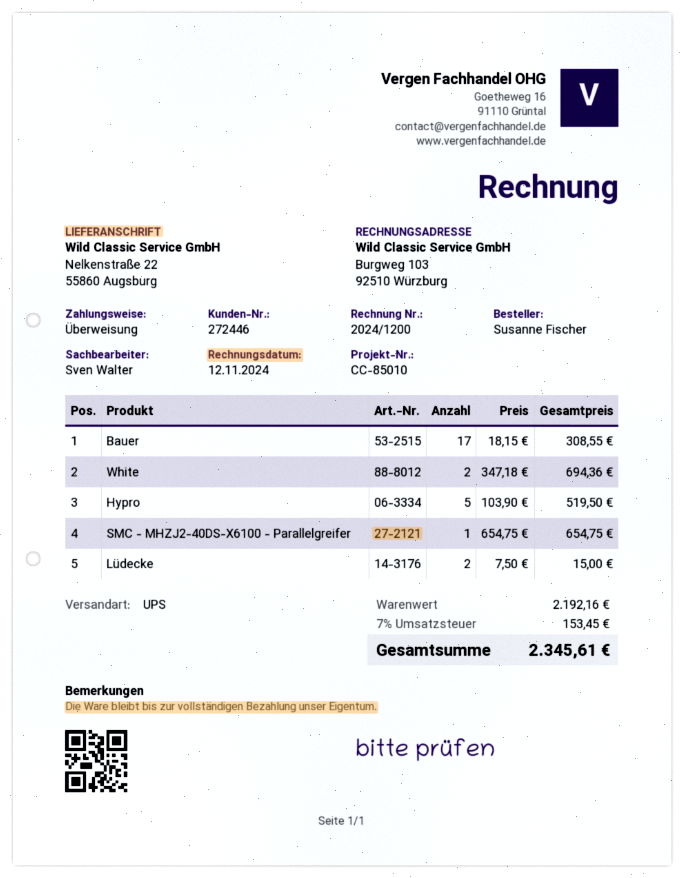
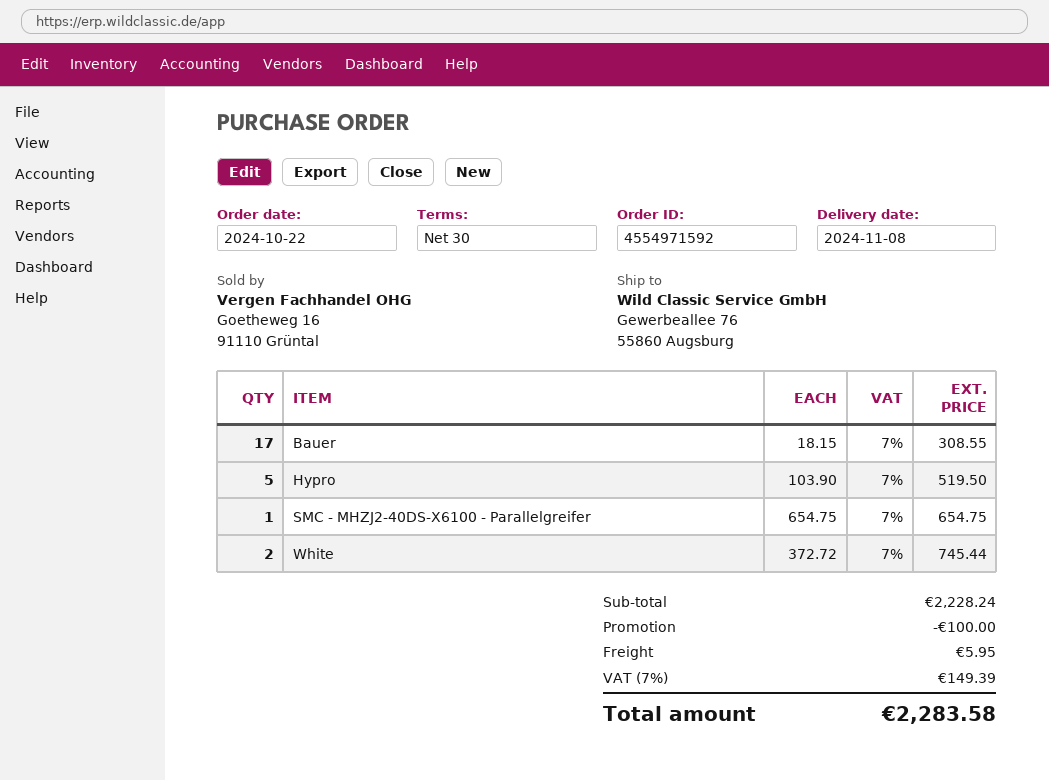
ship to: Nelkenstraße 22, 55860 Augsburg -> Gewerbeallee 76, 55860 Augsburg
White: 2 x 347.18 = 694.36 -> 2 x 372.72 = 745.44
Lüdecke: 2 x 7.50 = 15.00 -> none
subtotal: 2192.16 -> 2228.24
discount: none -> 100.00
shipping: none -> 5.95
tax: 7% = 153.45 -> 7% = 149.39
total: 2345.61 -> 2283.58

